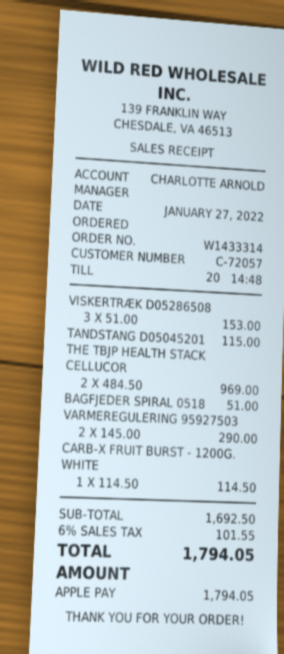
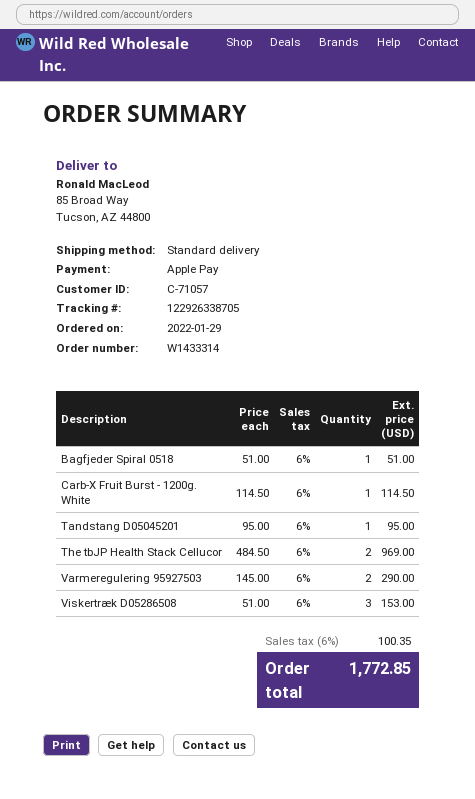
order date: 2022-01-27 -> 2022-01-29
customer number: C-72057 -> C-71057
TANDSTANG D05045201: 1 x 115.00 = 115.00 -> 1 x 95.00 = 95.00
tax: 6% = 101.55 -> 6% = 100.35
total: 1794.05 -> 1772.85

